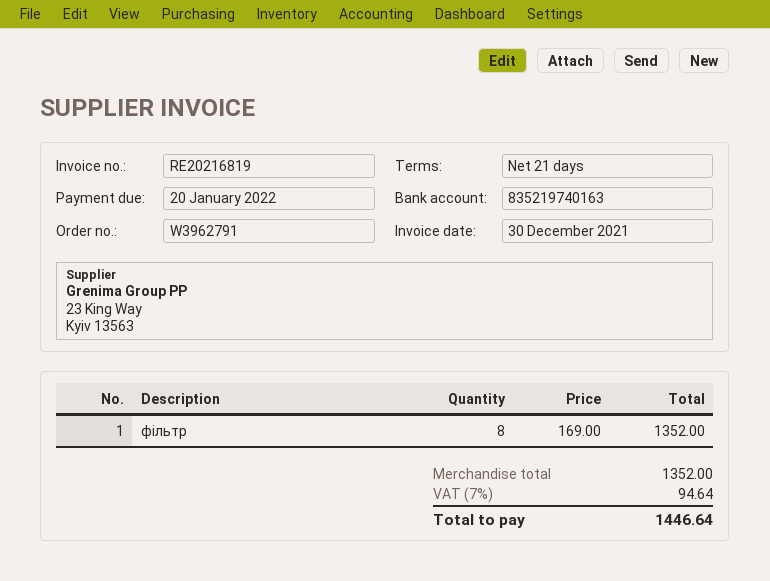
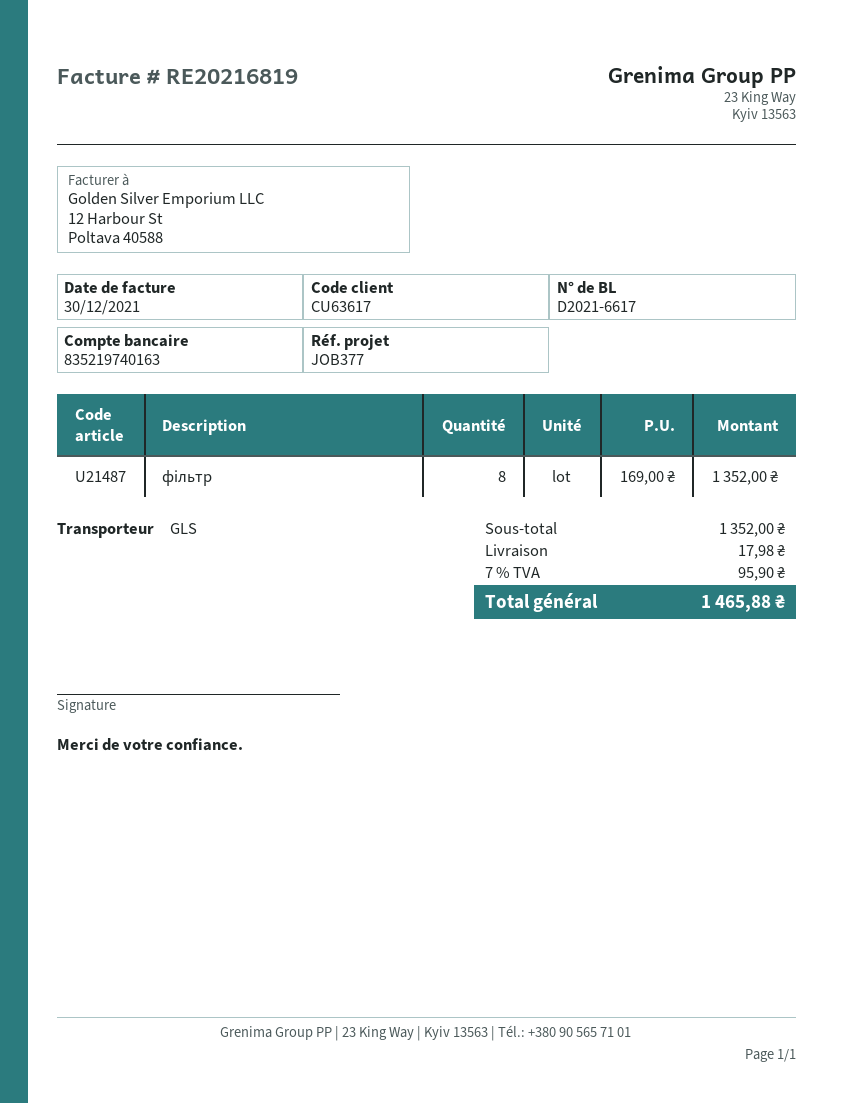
shipping: none -> 17.98
tax: 7% = 94.64 -> 7% = 95.90
total: 1446.64 -> 1465.88

